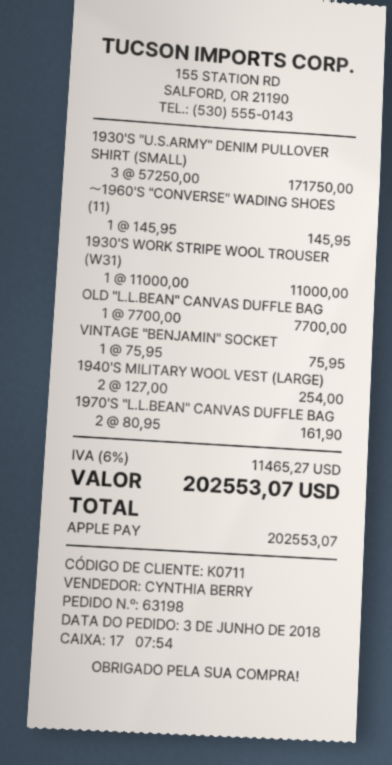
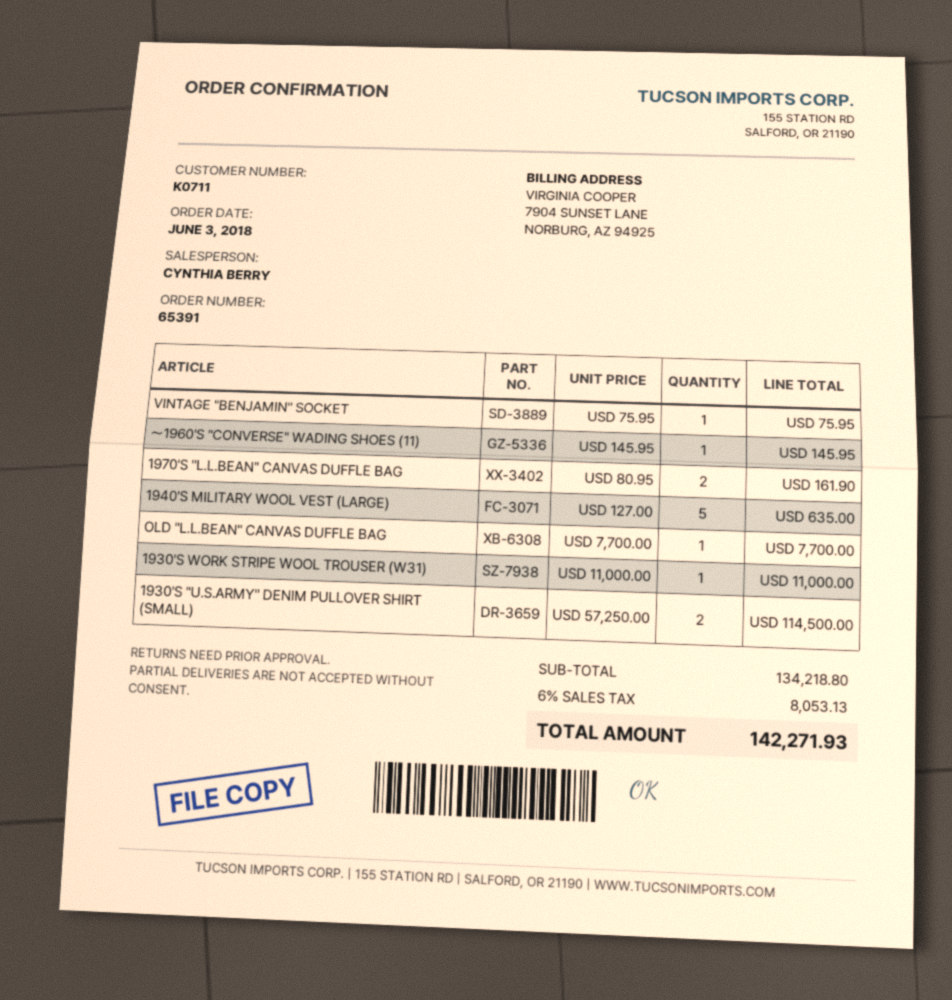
order number: 63198 -> 65391
1930'S "U.S.ARMY" DENIM PULLOVER SHIRT (SMALL): 3 x 57250.00 = 171750.00 -> 2 x 57250.00 = 114500.00
1940'S MILITARY WOOL VEST (LARGE): 2 x 127.00 = 254.00 -> 5 x 127.00 = 635.00
tax: 6% = 11465.27 -> 6% = 8053.13
total: 202553.07 -> 142271.93

